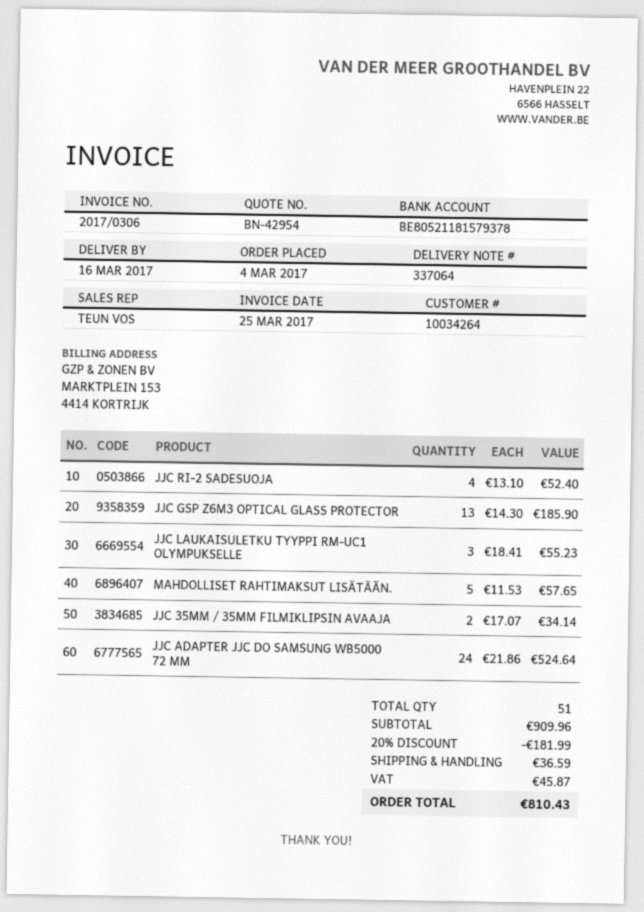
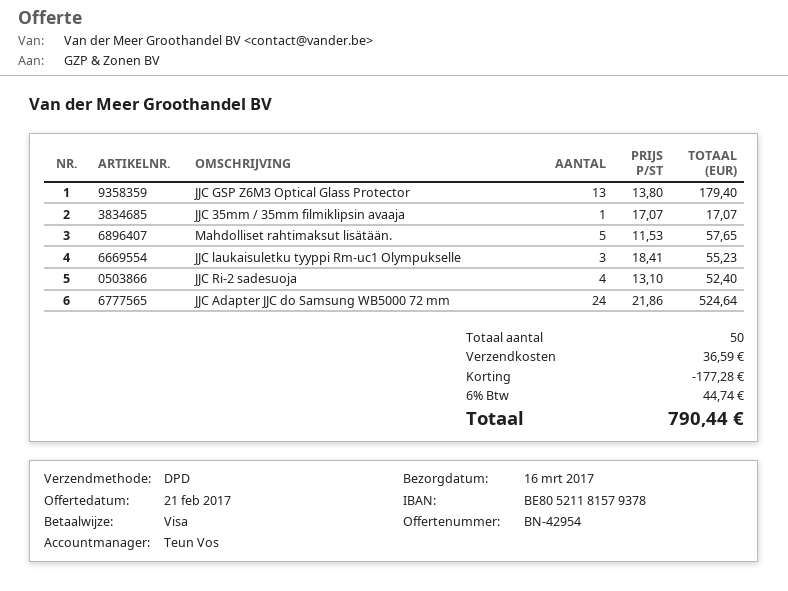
JJC GSP Z6M3 OPTICAL GLASS PROTECTOR: 13 x 14.30 = 185.90 -> 13 x 13.80 = 179.40
JJC 35MM / 35MM FILMIKLIPSIN AVAAJA: 2 x 17.07 = 34.14 -> 1 x 17.07 = 17.07
total quantity: 51 -> 50
discount: 181.99 -> 177.28
tax: 45.87 -> 44.74
total: 810.43 -> 790.44

